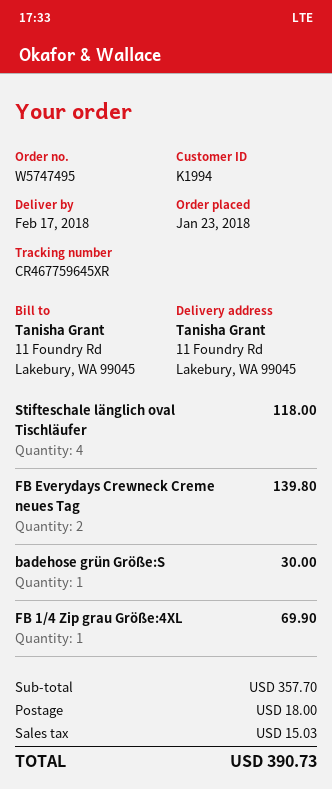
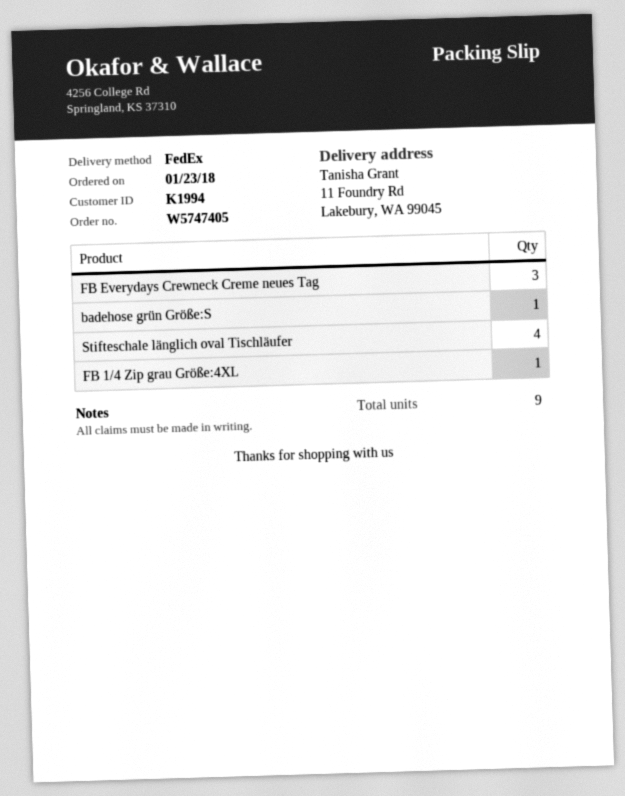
order number: W5747495 -> W5747405
FB Everydays Crewneck Creme neues Tag: 2 -> 3

